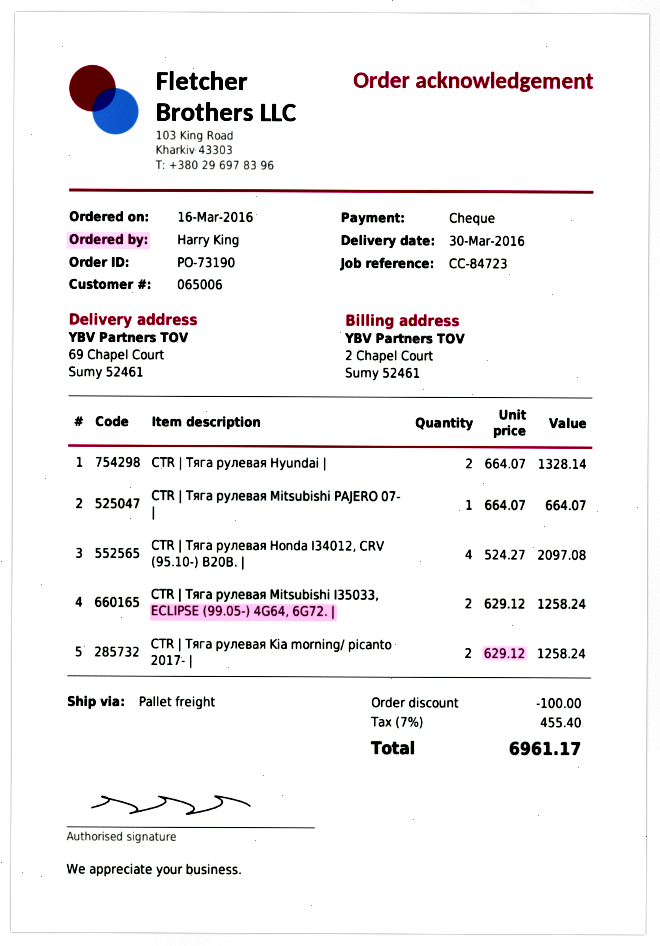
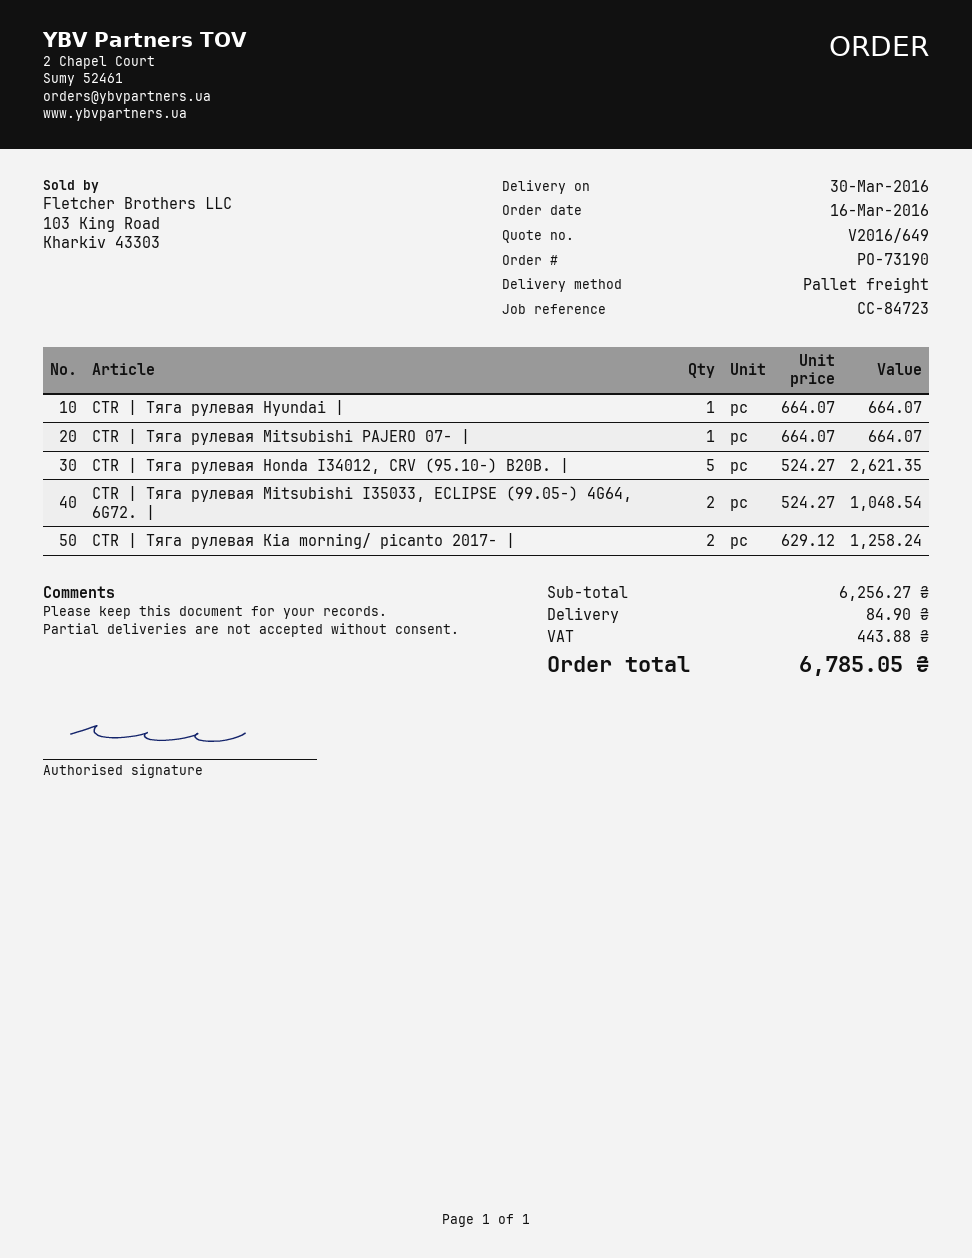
CTR | Тяга рулевая Hyundai |: 2 x 664.07 = 1328.14 -> 1 x 664.07 = 664.07
CTR | Тяга рулевая Honda I34012, CRV (95.10-) B20B. |: 4 x 524.27 = 2097.08 -> 5 x 524.27 = 2621.35
CTR | Тяга рулевая Mitsubishi I35033, ECLIPSE (99.05-) 4G64, 6G72. |: 2 x 629.12 = 1258.24 -> 2 x 524.27 = 1048.54
discount: 100.00 -> none
shipping: none -> 84.90
tax: 455.40 -> 443.88
total: 6961.17 -> 6785.05

